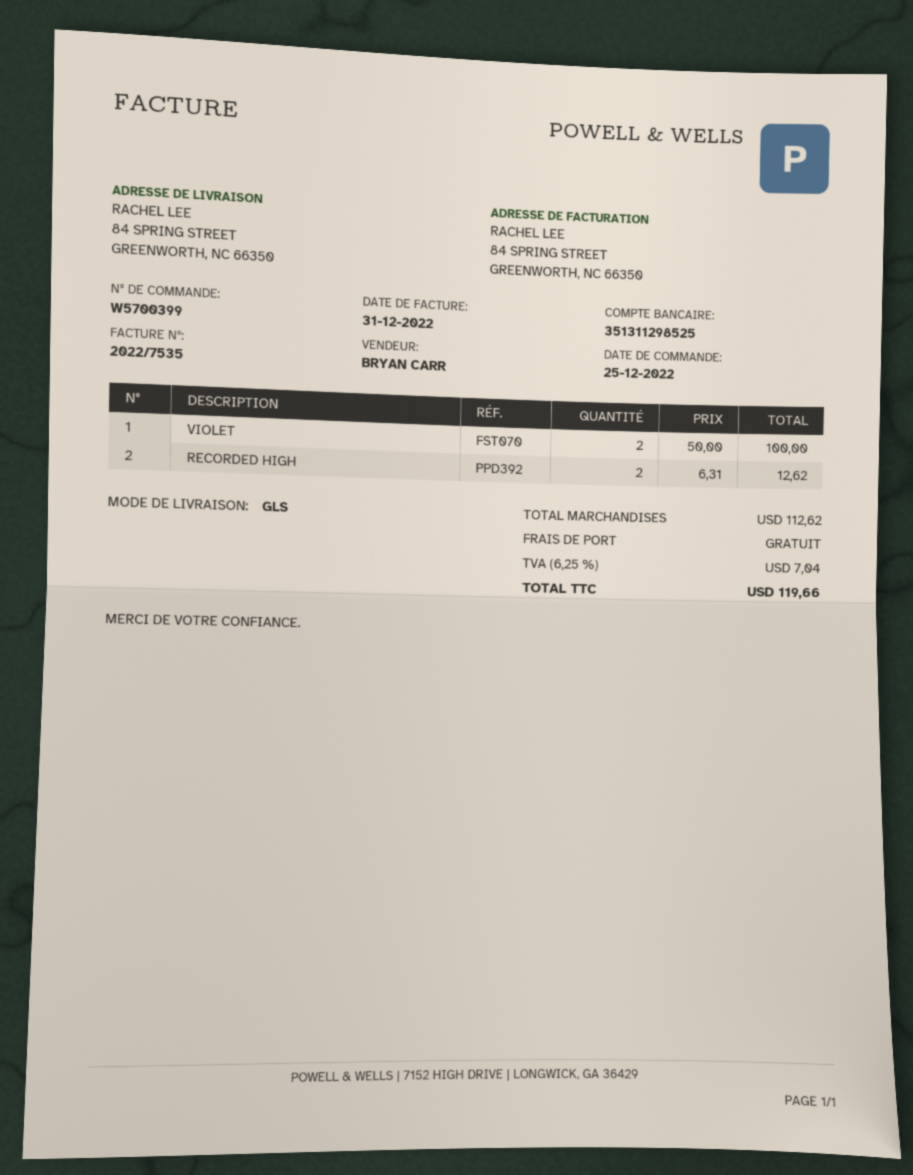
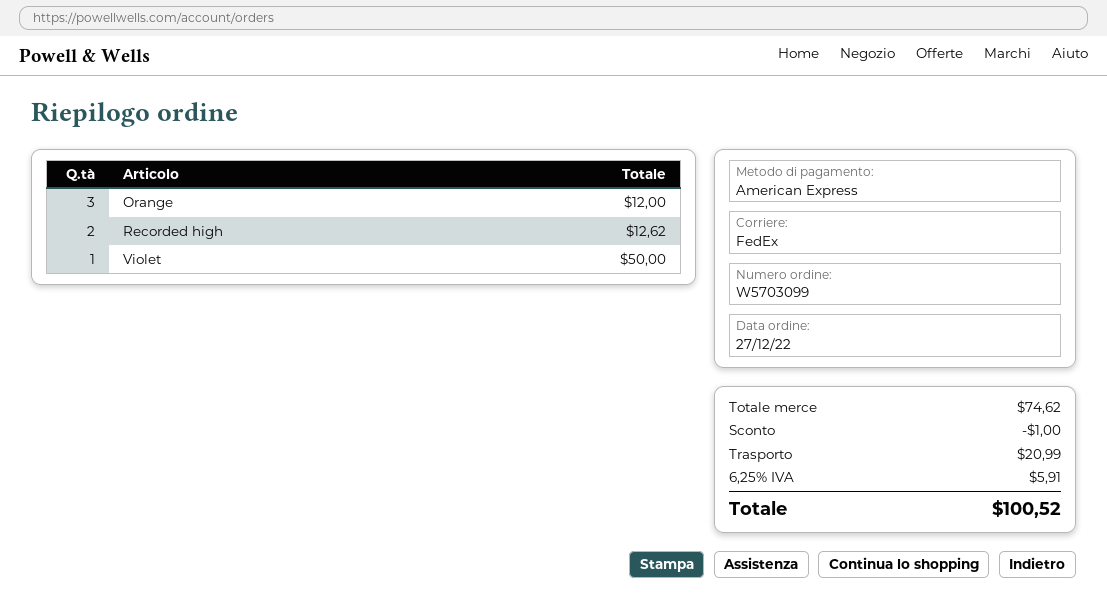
order number: W5700399 -> W5703099
order date: 2022-12-25 -> 2022-12-27
shipping method: GLS -> FedEx
VIOLET: 2 for 100.00 -> 1 for 50.00
Orange: none -> 3 for 12.00
subtotal: 112.62 -> 74.62
discount: none -> 1.00
shipping: 0.00 -> 20.99
tax: 6.25% = 7.04 -> 6.25% = 5.91
total: 119.66 -> 100.52

